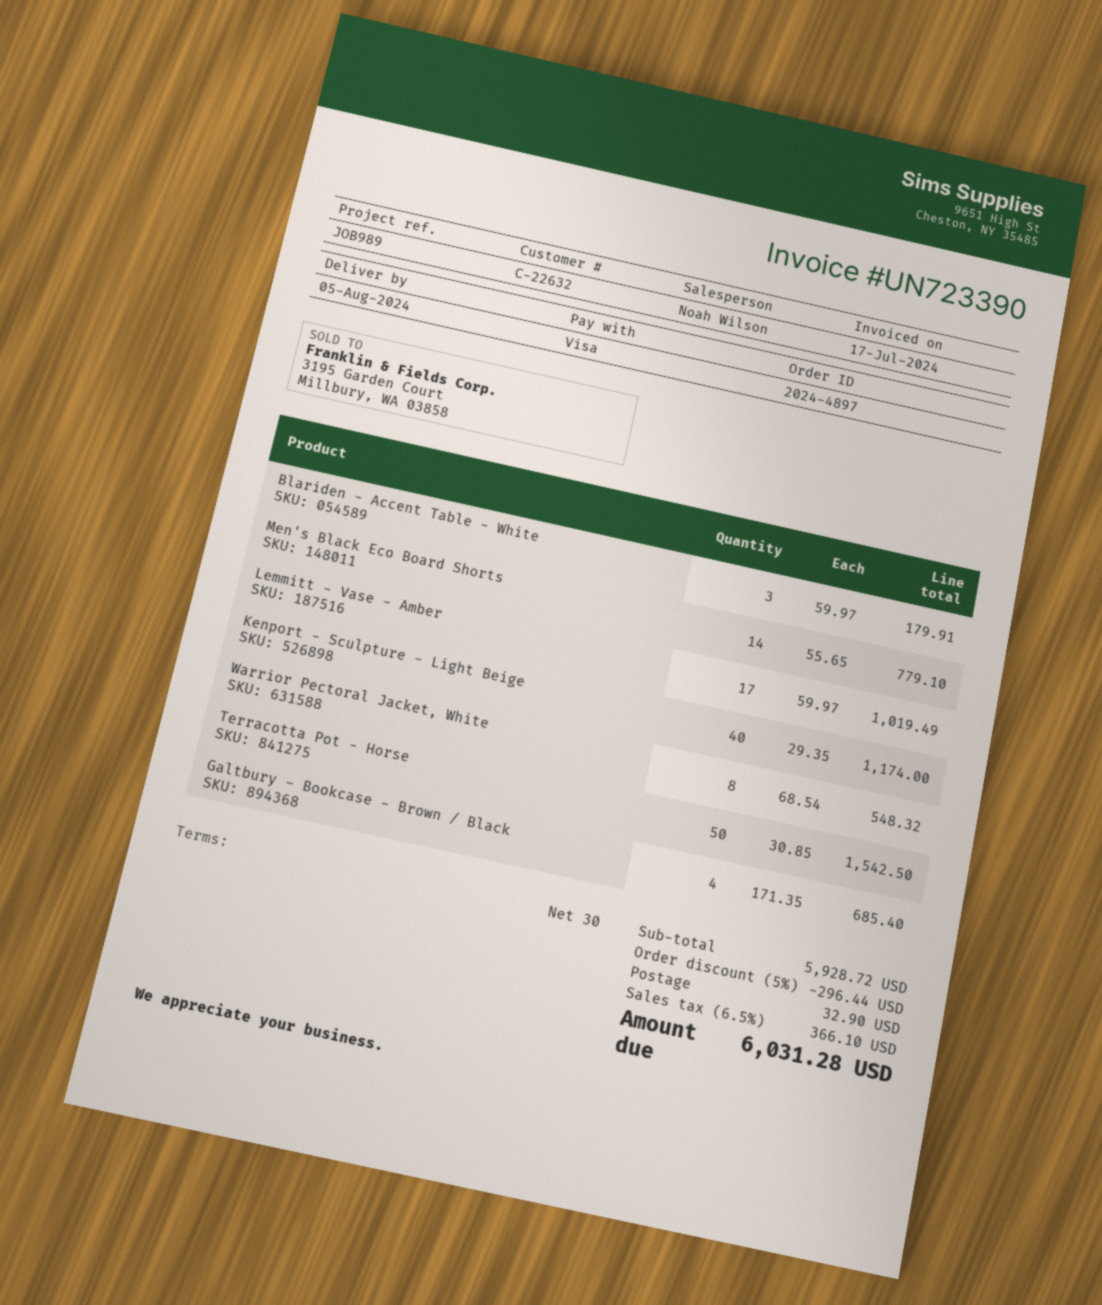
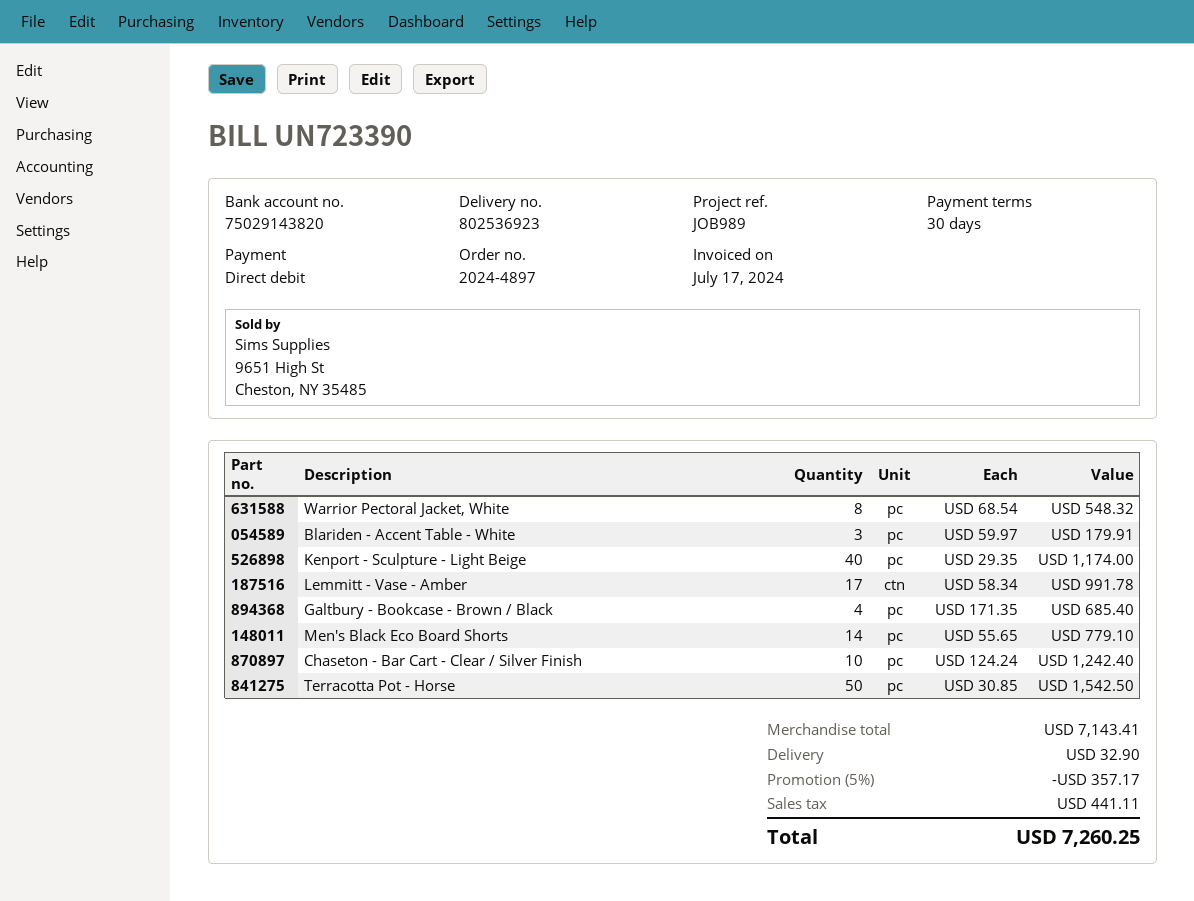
payment method: Visa -> direct debit
Lemmitt - Vase - Amber: 17 x 59.97 = 1019.49 -> 17 x 58.34 = 991.78
Chaseton - Bar Cart - Clear / Silver Finish: none -> 10 x 124.24 = 1242.40
subtotal: 5928.72 -> 7143.41
discount: 5% = 296.44 -> 5% = 357.17
tax: 366.10 -> 441.11
total: 6031.28 -> 7260.25

